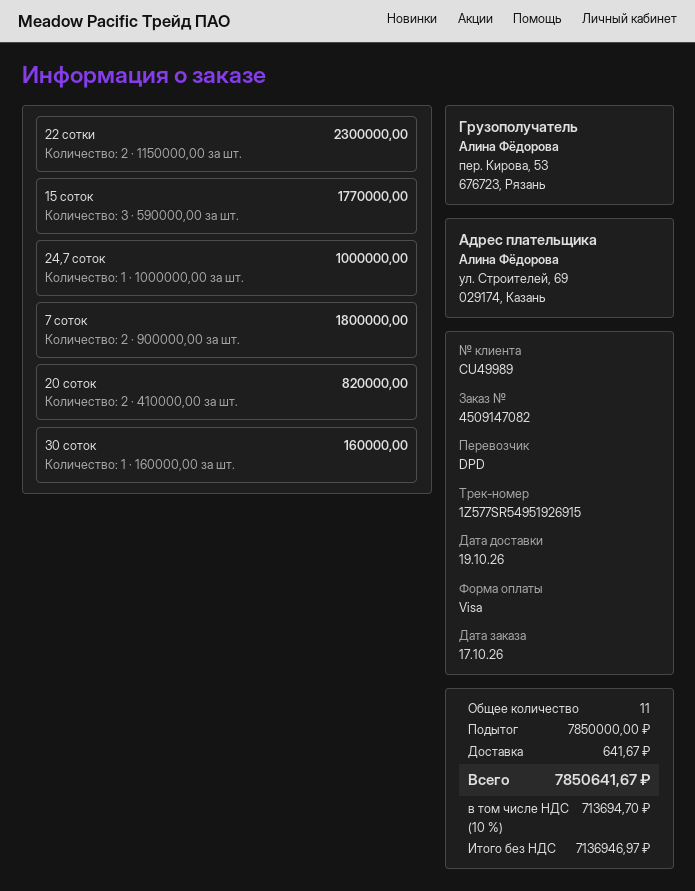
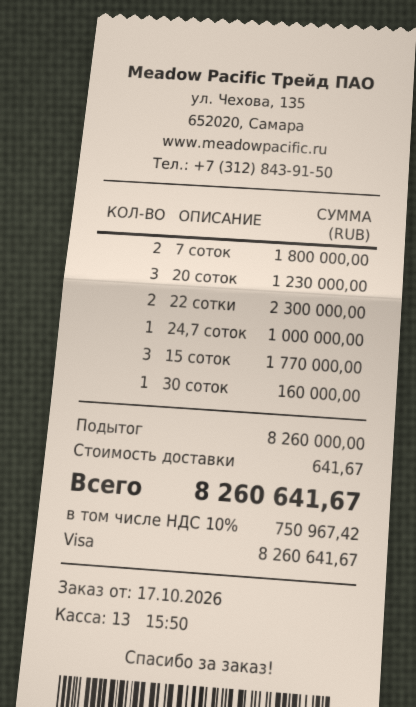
20 соток: 2 for 820000.00 -> 3 for 1230000.00
subtotal: 7850000.00 -> 8260000.00
tax: 10% = 713694.70 -> 10% = 750967.42
total: 7850641.67 -> 8260641.67

